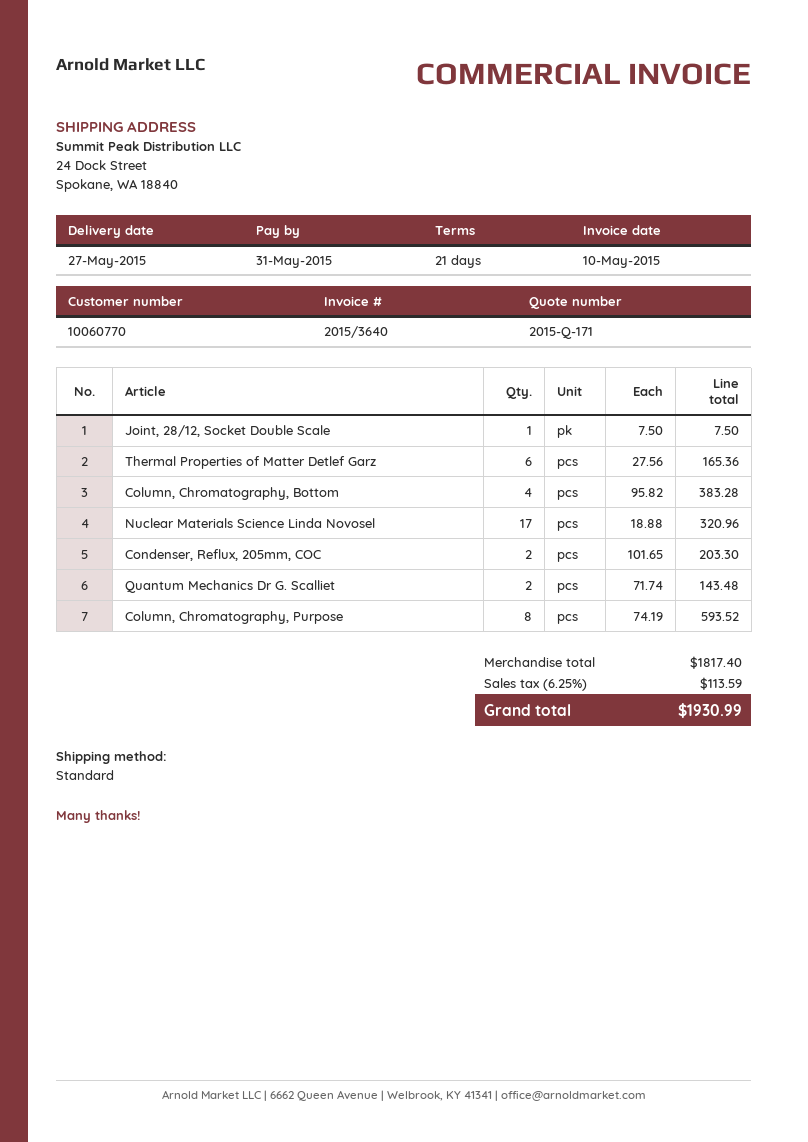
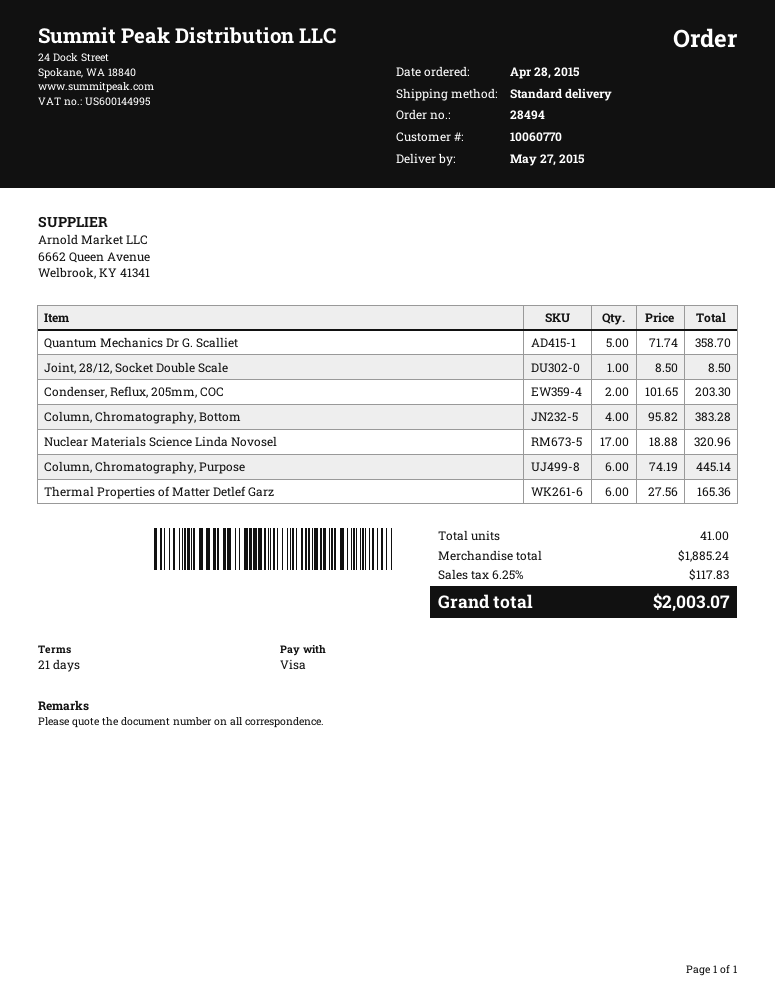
Joint, 28/12, Socket Double Scale: 1 x 7.50 = 7.50 -> 1 x 8.50 = 8.50
Quantum Mechanics Dr G. Scalliet: 2 x 71.74 = 143.48 -> 5 x 71.74 = 358.70
Column, Chromatography, Purpose: 8 x 74.19 = 593.52 -> 6 x 74.19 = 445.14
subtotal: 1817.40 -> 1885.24
tax: 6.25% = 113.59 -> 6.25% = 117.83
total: 1930.99 -> 2003.07

